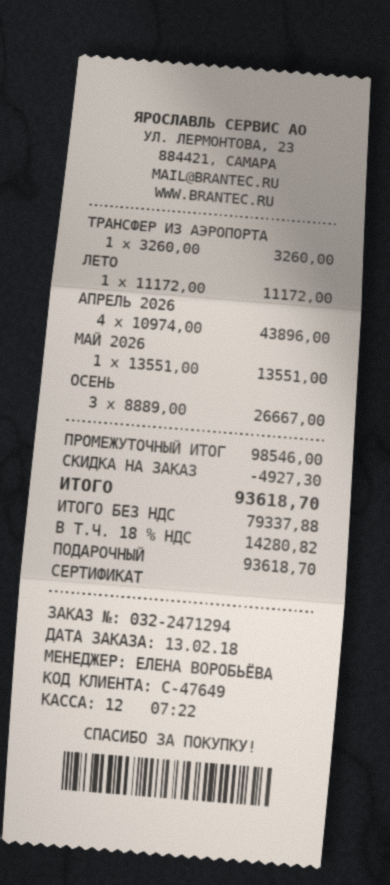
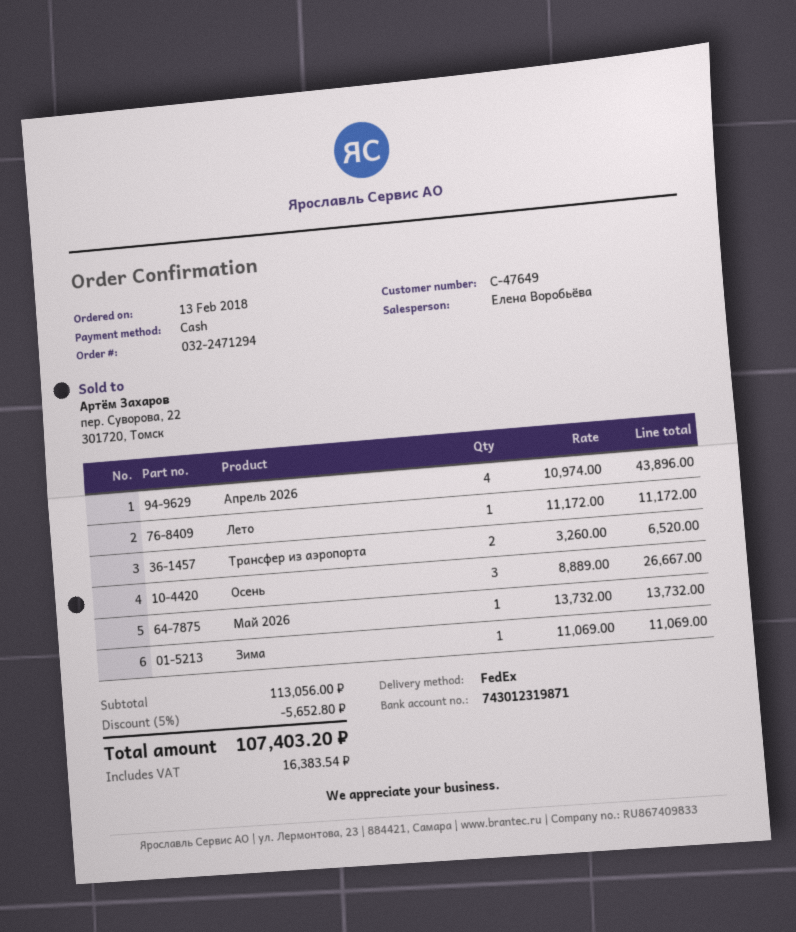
payment method: gift card -> cash
ТРАНСФЕР ИЗ АЭРОПОРТА: 1 x 3260.00 = 3260.00 -> 2 x 3260.00 = 6520.00
МАЙ 2026: 1 x 13551.00 = 13551.00 -> 1 x 13732.00 = 13732.00
Зима: none -> 1 x 11069.00 = 11069.00
subtotal: 98546.00 -> 113056.00
discount: 4927.30 -> 5652.80
tax: 14280.82 -> 16383.54
total: 93618.70 -> 107403.20

